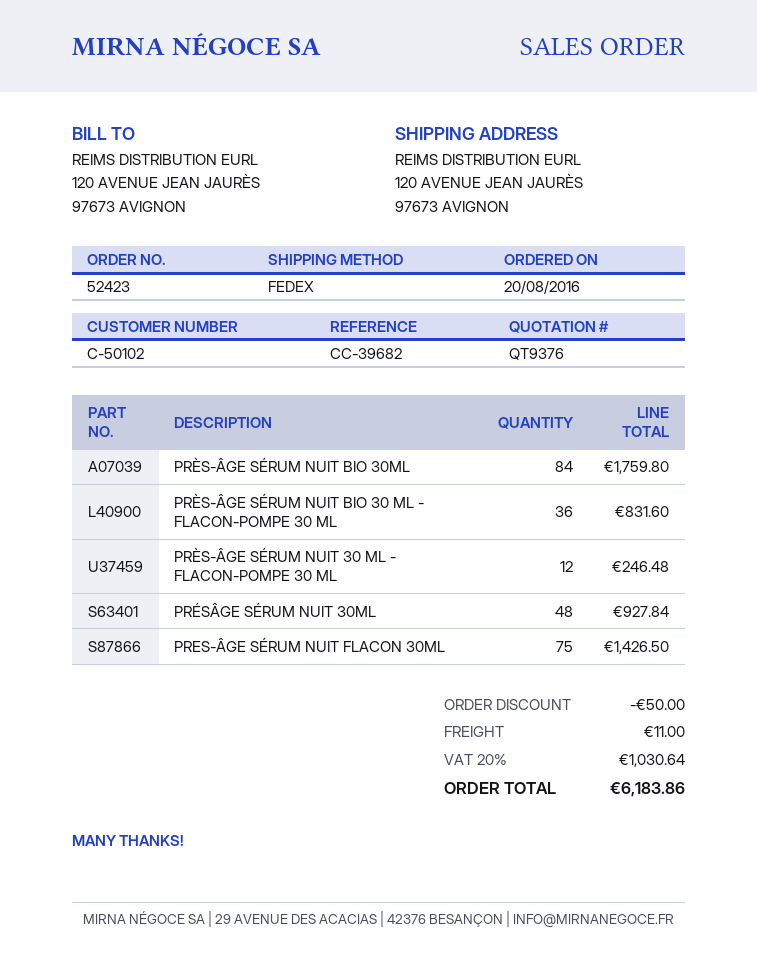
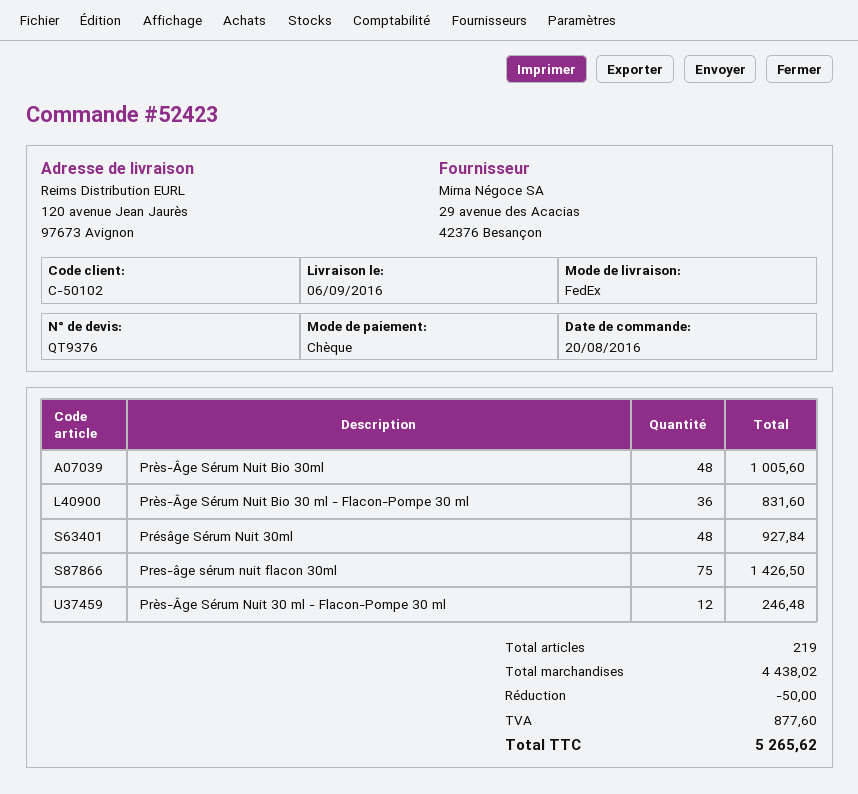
PRÈS-ÂGE SÉRUM NUIT BIO 30ML: 84 for 1759.80 -> 48 for 1005.60
shipping: 11.00 -> none
tax: 1030.64 -> 877.60
total: 6183.86 -> 5265.62

